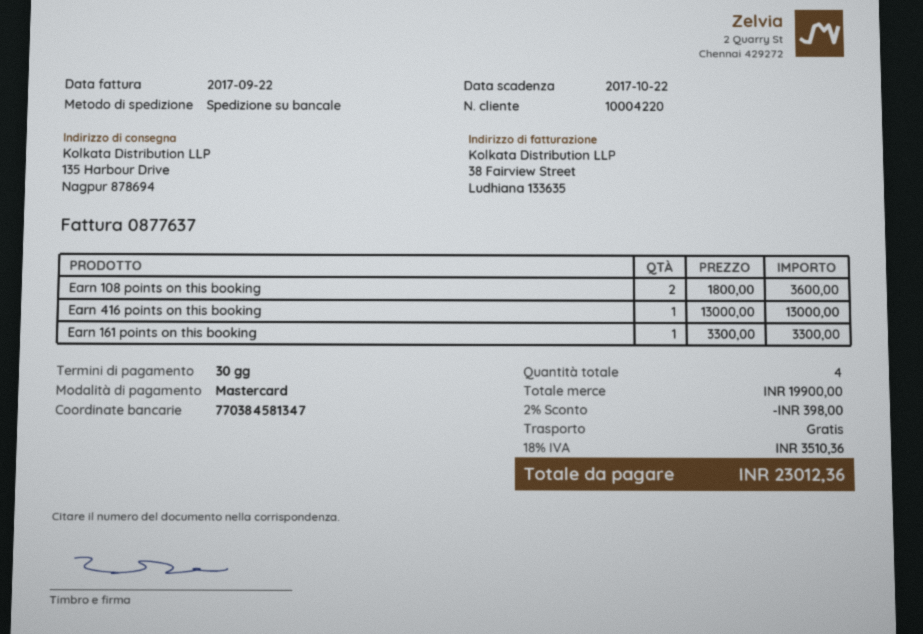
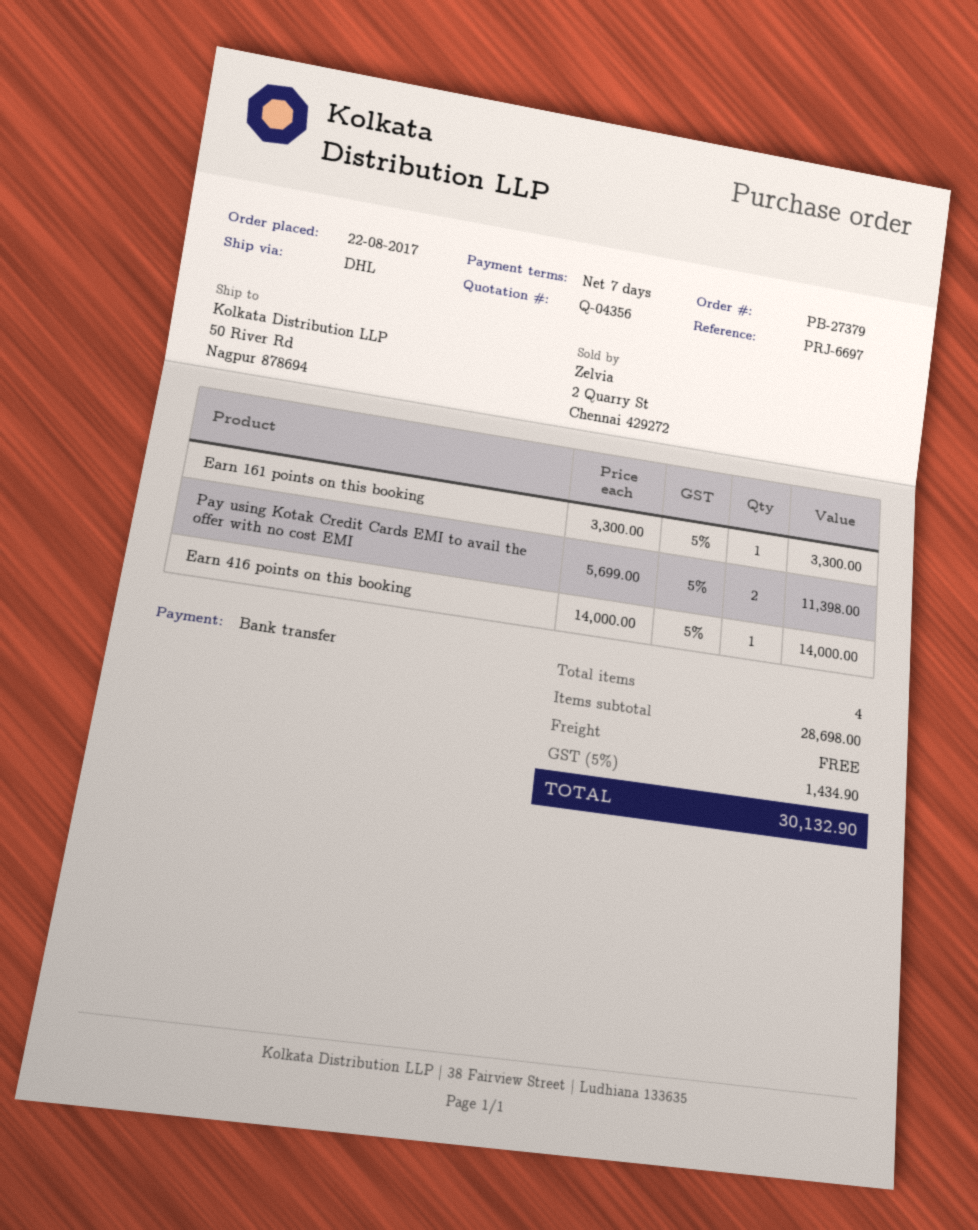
payment terms: 30 days -> 7 days
payment method: Mastercard -> bank transfer
shipping method: pallet freight -> DHL
ship to: 135 Harbour Drive, Nagpur 878694 -> 50 River Rd, Nagpur 878694
Earn 108 points on this booking: 2 x 1800.00 = 3600.00 -> none
Earn 416 points on this booking: 1 x 13000.00 = 13000.00 -> 1 x 14000.00 = 14000.00
Pay using Kotak Credit Cards EMI to avail the offer with no cost EMI: none -> 2 x 5699.00 = 11398.00
subtotal: 19900.00 -> 28698.00
discount: 2% = 398.00 -> none
tax: 18% = 3510.36 -> 5% = 1434.90
total: 23012.36 -> 30132.90

